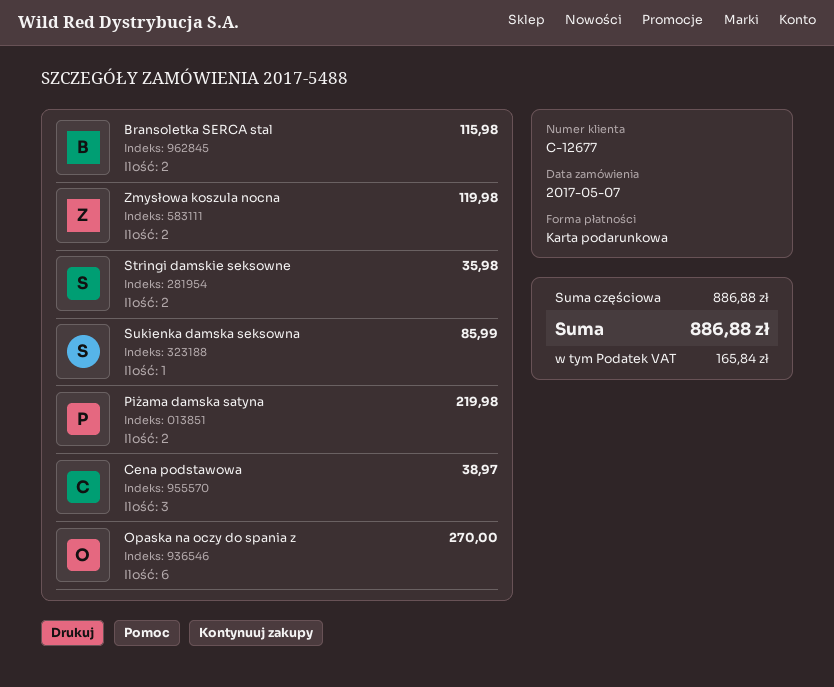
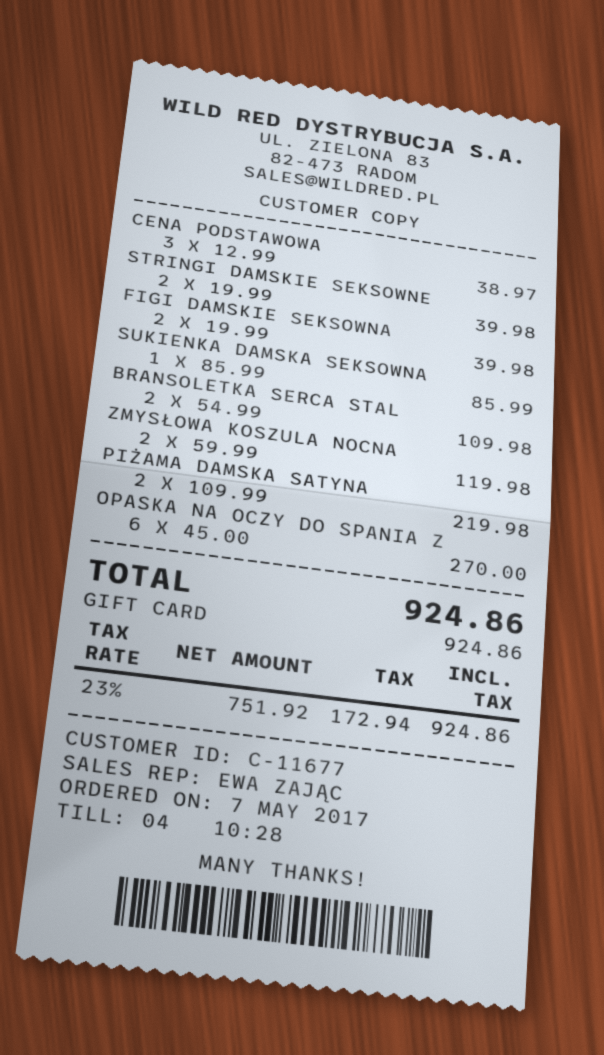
customer number: C-12677 -> C-11677
Bransoletka SERCA stal: 2 for 115.98 -> 2 for 109.98
Stringi damskie seksowne: 2 for 35.98 -> 2 for 39.98
FIGI DAMSKIE SEKSOWNA: none -> 2 for 39.98
tax: 165.84 -> 172.94
total: 886.88 -> 924.86

